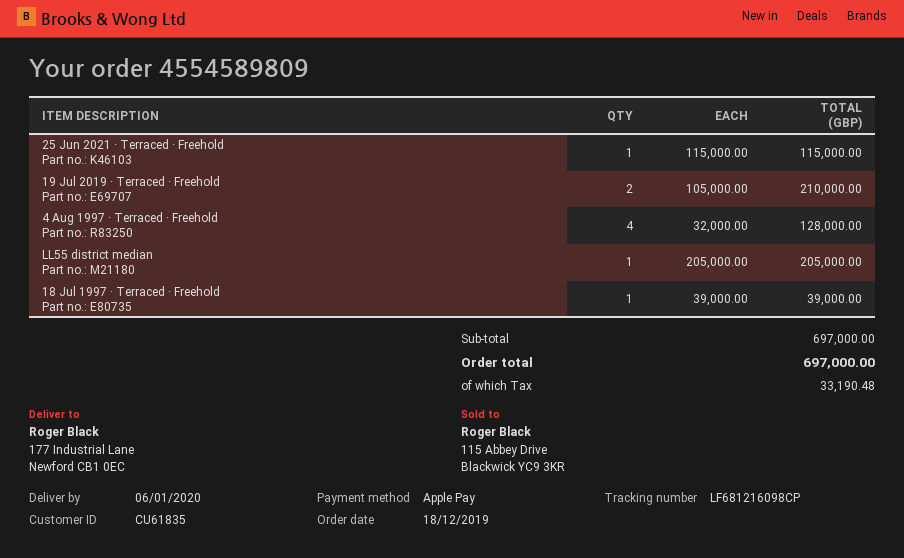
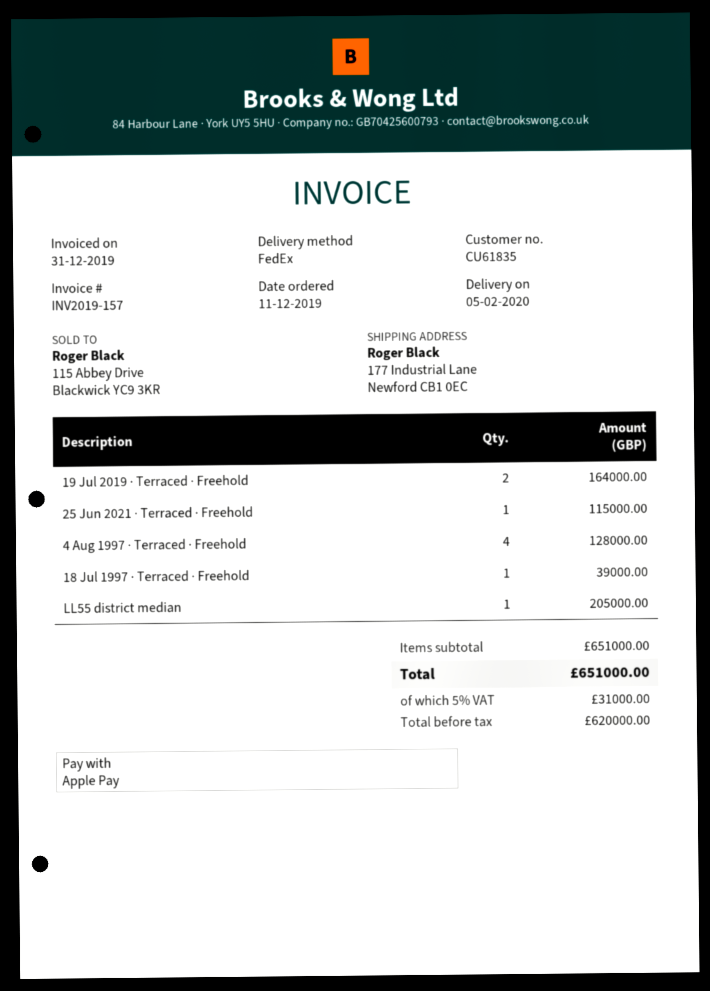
order date: 2019-12-18 -> 2019-12-11
delivery date: 2020-01-06 -> 2020-02-05
19 Jul 2019 · Terraced · Freehold: 2 for 210000.00 -> 2 for 164000.00
subtotal: 697000.00 -> 651000.00
tax: 33190.48 -> 31000.00
total: 697000.00 -> 651000.00

